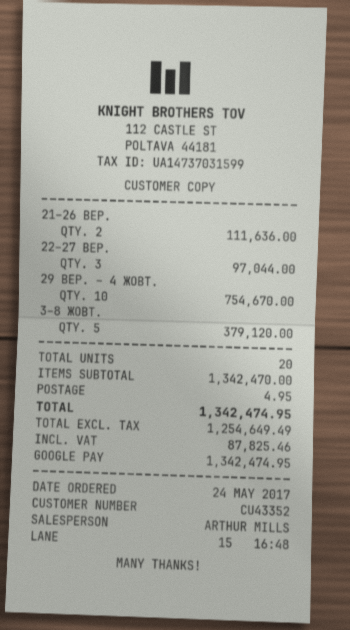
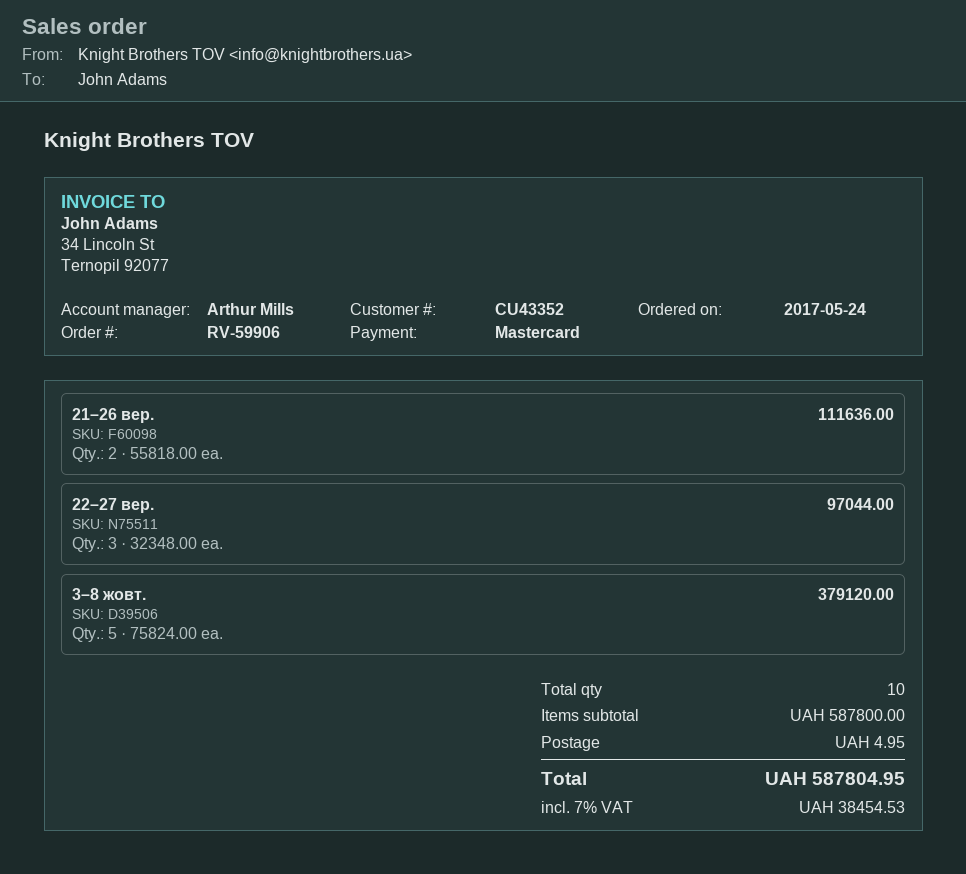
payment method: Google Pay -> Mastercard
29 ВЕР. – 4 ЖОВТ.: 10 for 754670.00 -> none
total quantity: 20 -> 10
subtotal: 1342470.00 -> 587800.00
tax: 87825.46 -> 38454.53
total: 1342474.95 -> 587804.95

